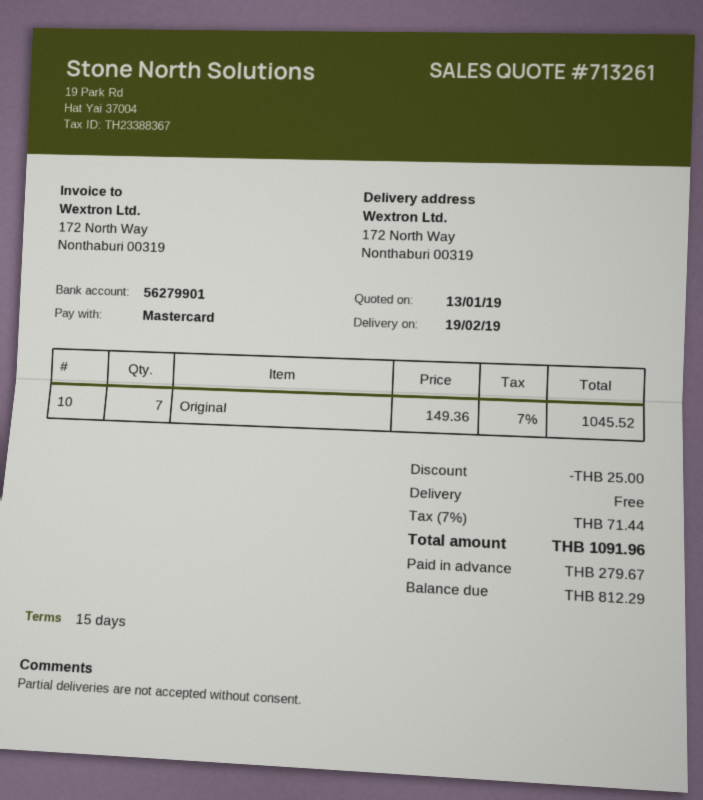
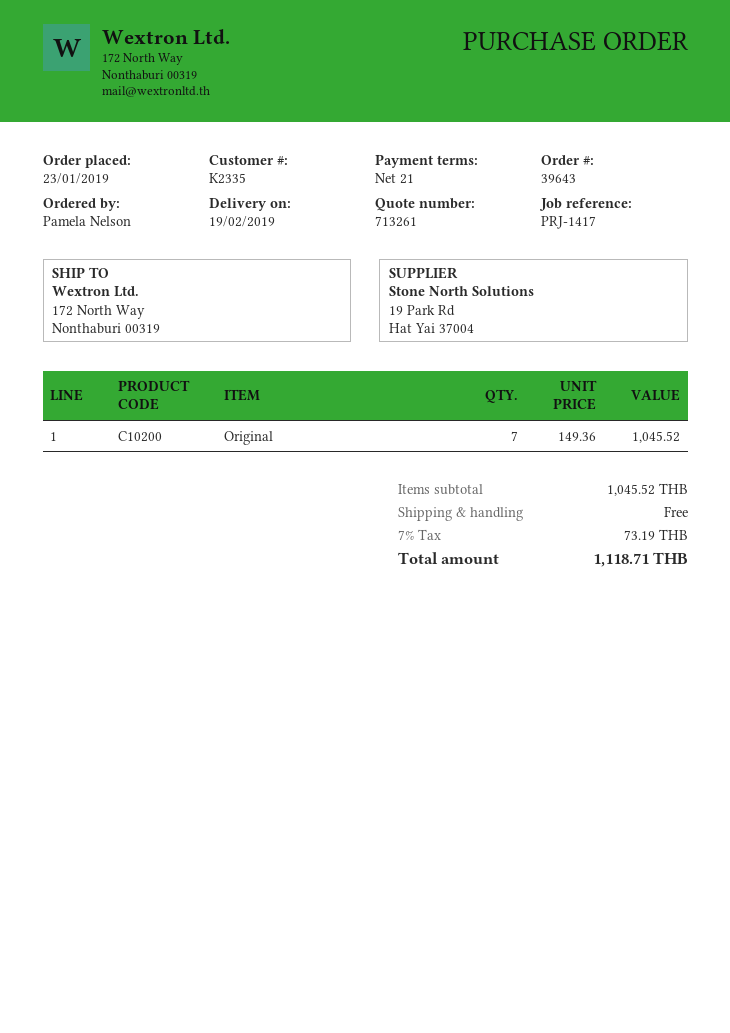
payment terms: 15 days -> 21 days
discount: 25.00 -> none
tax: 7% = 71.44 -> 7% = 73.19
total: 1091.96 -> 1118.71

